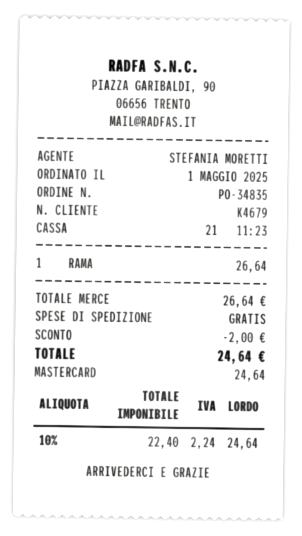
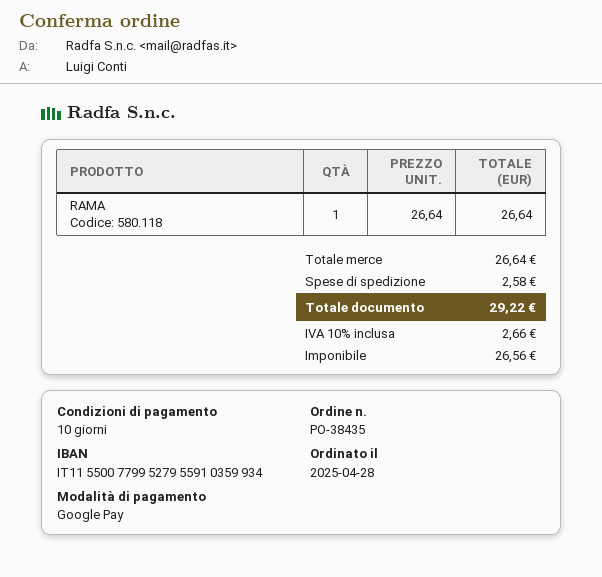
order number: PO-34835 -> PO-38435
order date: 2025-05-01 -> 2025-04-28
payment method: Mastercard -> Google Pay
discount: 2.00 -> none
shipping: 0.00 -> 2.58
net: 22.40 -> 26.56
tax: 10% = 2.24 -> 10% = 2.66
total: 24.64 -> 29.22

